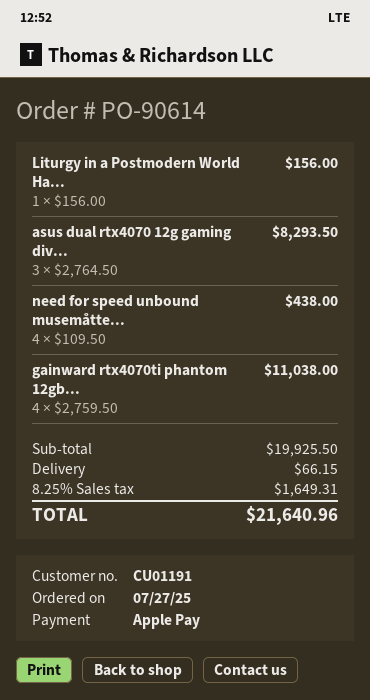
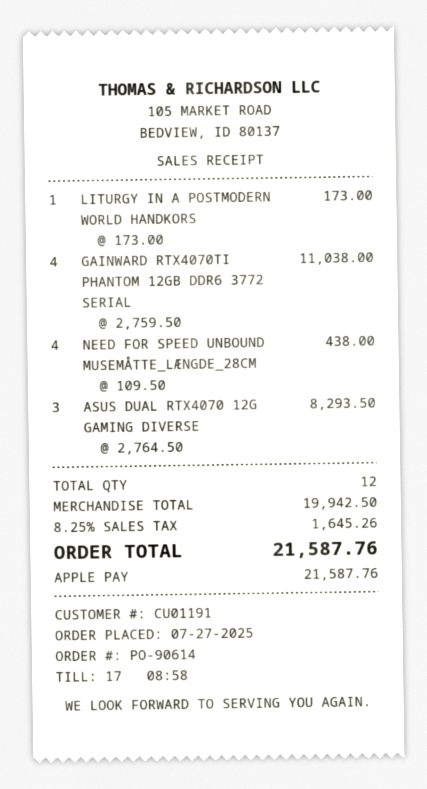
Liturgy in a Postmodern World Ha...: 1 x 156.00 = 156.00 -> 1 x 173.00 = 173.00
subtotal: 19925.50 -> 19942.50
shipping: 66.15 -> none
tax: 8.25% = 1649.31 -> 8.25% = 1645.26
total: 21640.96 -> 21587.76

